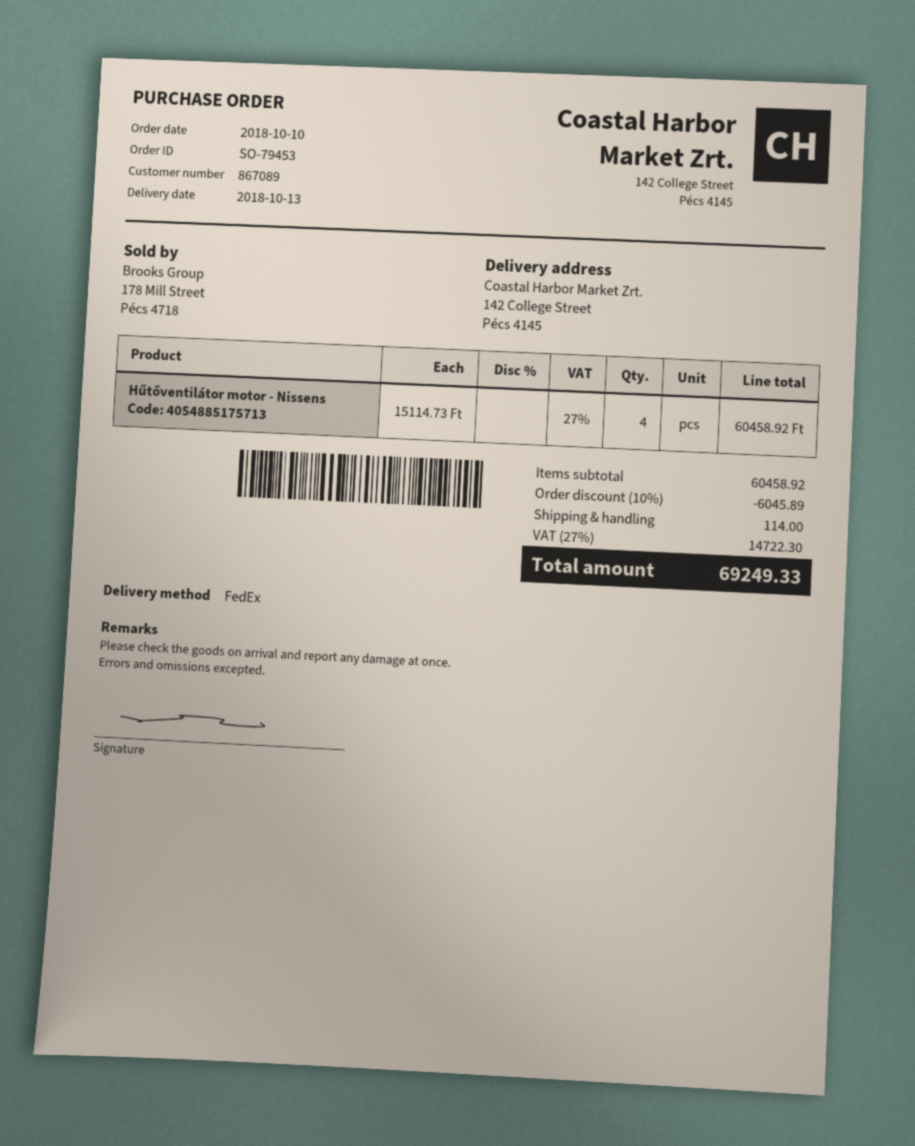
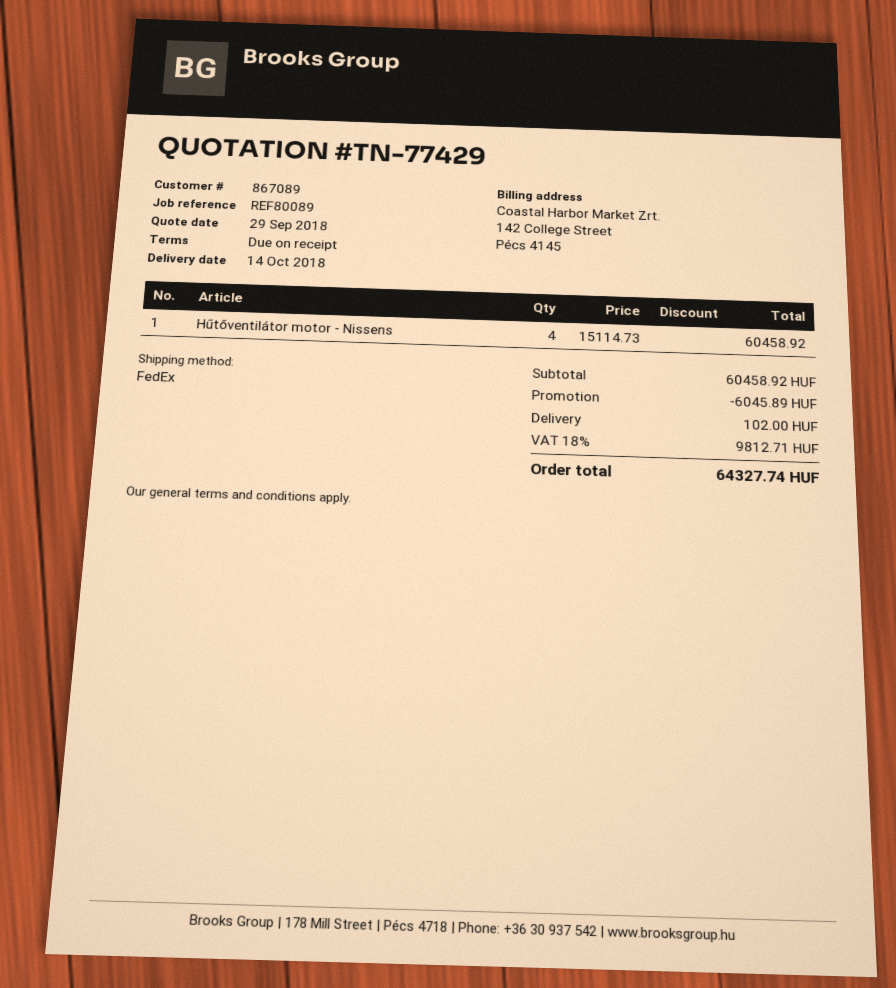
delivery date: 2018-10-13 -> 2018-10-14
shipping: 114.00 -> 102.00
tax: 27% = 14722.30 -> 18% = 9812.71
total: 69249.33 -> 64327.74

